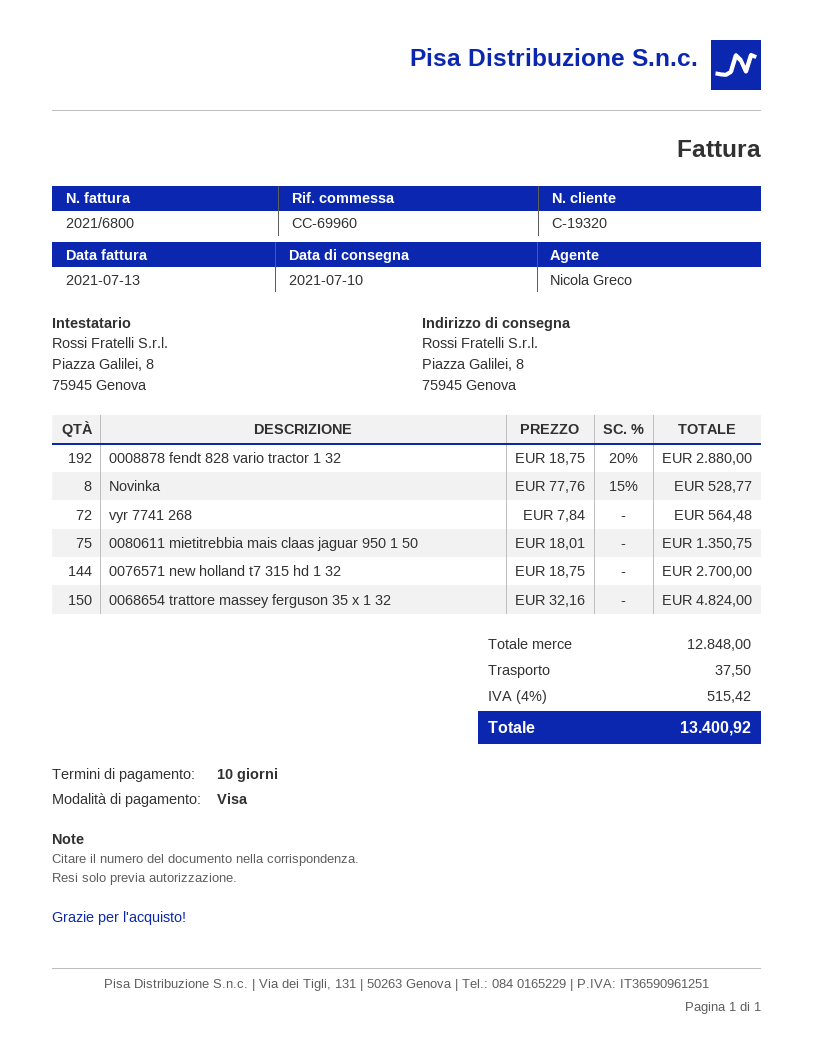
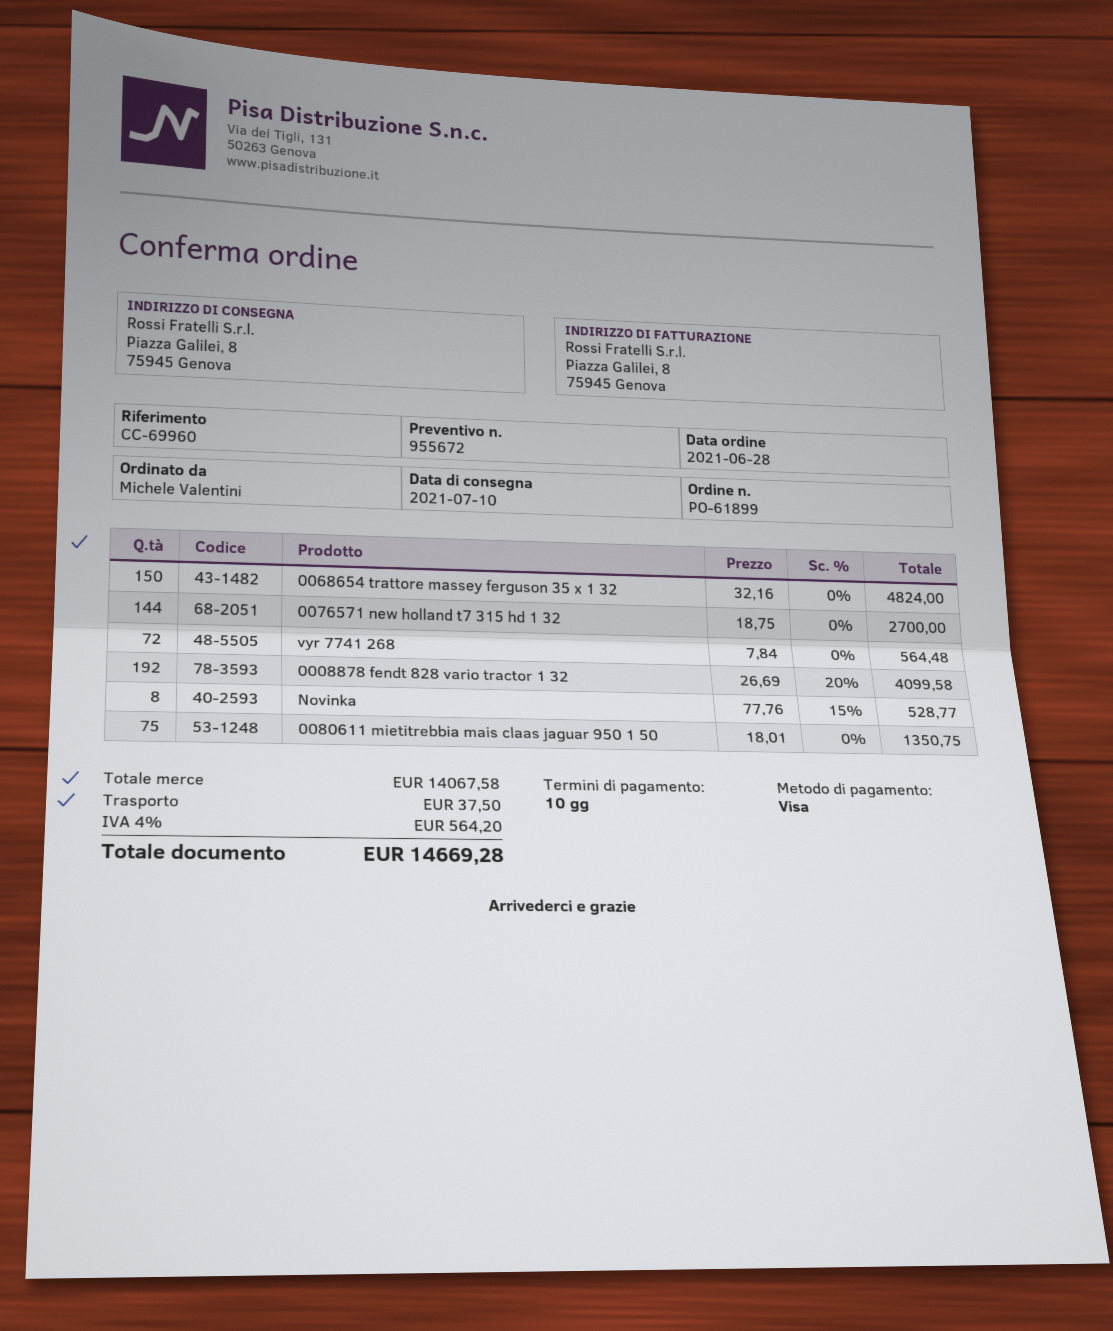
0008878 fendt 828 vario tractor 1 32: 192 x 18.75 - 20% = 2880.00 -> 192 x 26.69 - 20% = 4099.58
subtotal: 12848.00 -> 14067.58
tax: 4% = 515.42 -> 4% = 564.20
total: 13400.92 -> 14669.28

